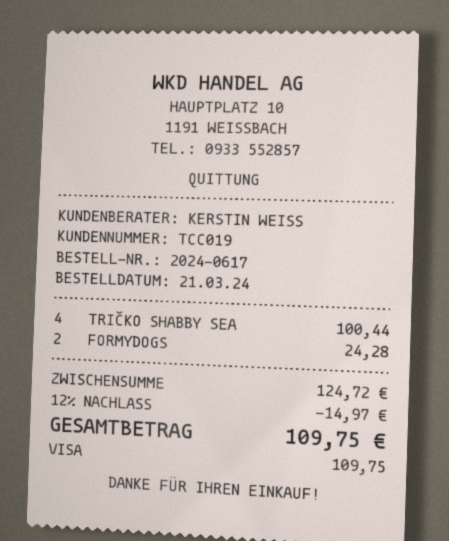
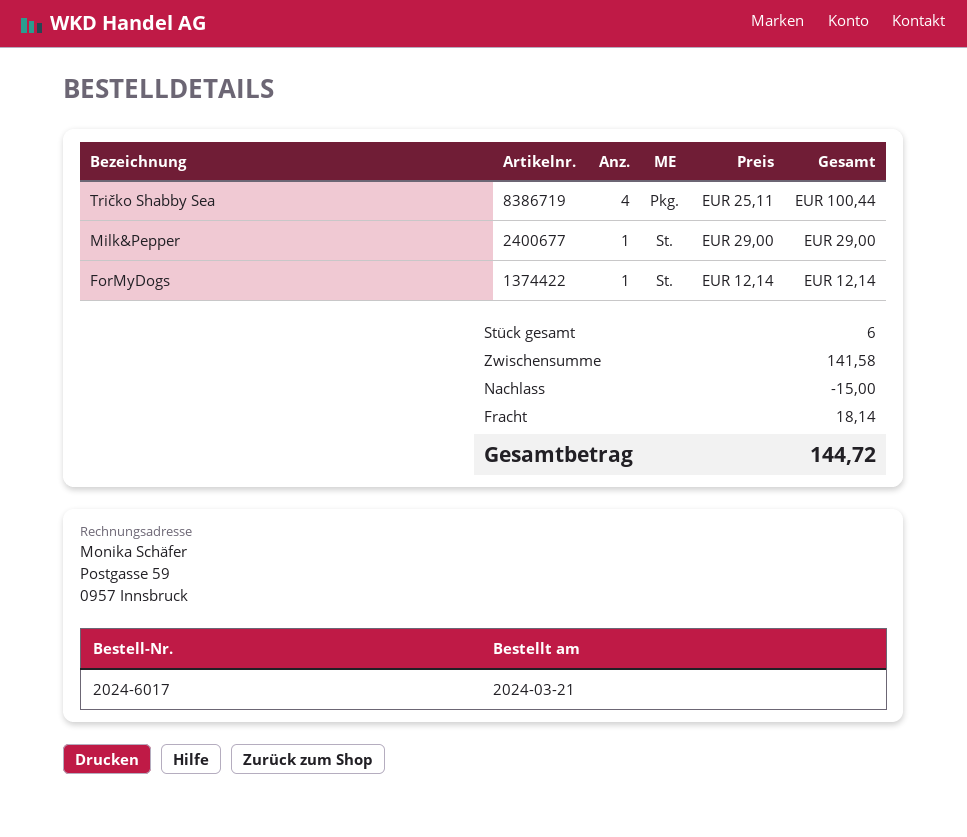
order number: 2024-0617 -> 2024-6017
FORMYDOGS: 2 for 24.28 -> 1 for 12.14
Milk&Pepper: none -> 1 for 29.00
subtotal: 124.72 -> 141.58
discount: 14.97 -> 15.00
shipping: none -> 18.14
total: 109.75 -> 144.72

